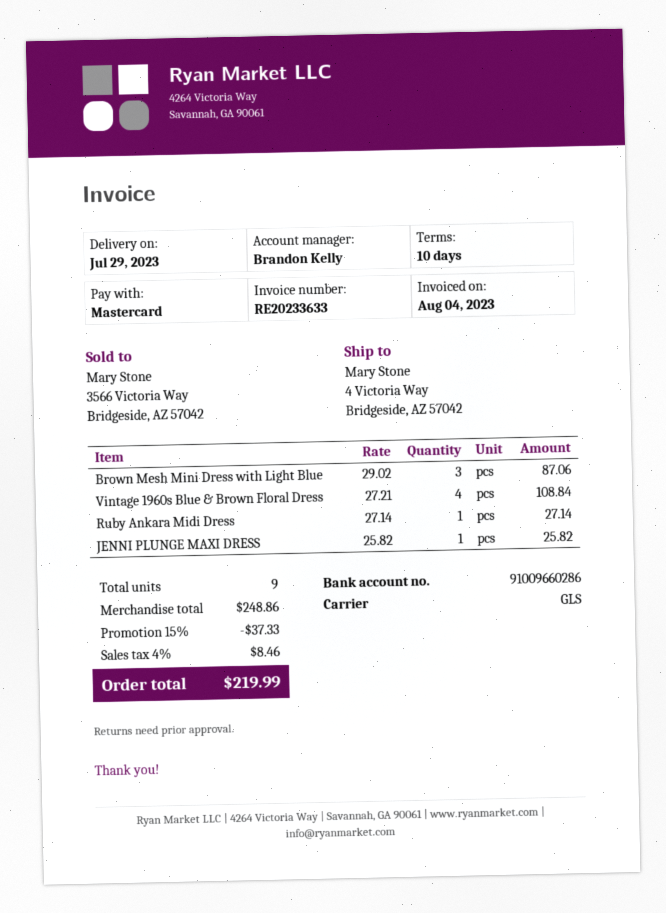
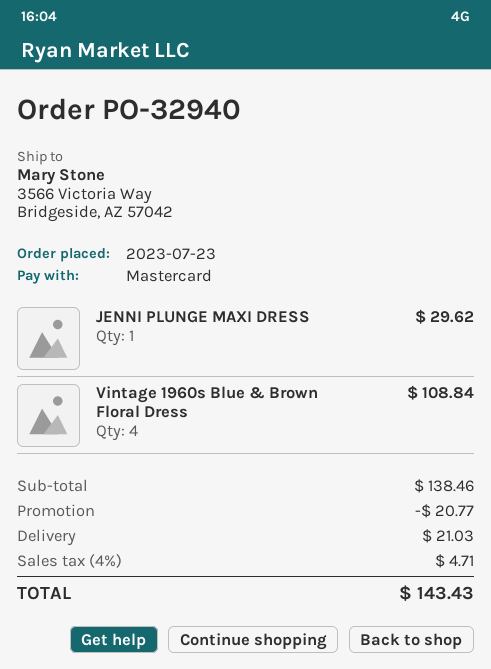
ship to: 4 Victoria Way, Bridgeside, AZ 57042 -> 3566 Victoria Way, Bridgeside, AZ 57042
Brown Mesh Mini Dress with Light Blue: 3 for 87.06 -> none
Ruby Ankara Midi Dress: 1 for 27.14 -> none
JENNI PLUNGE MAXI DRESS: 1 for 25.82 -> 1 for 29.62
subtotal: 248.86 -> 138.46
discount: 37.33 -> 20.77
shipping: none -> 21.03
tax: 4% = 8.46 -> 4% = 4.71
total: 219.99 -> 143.43

